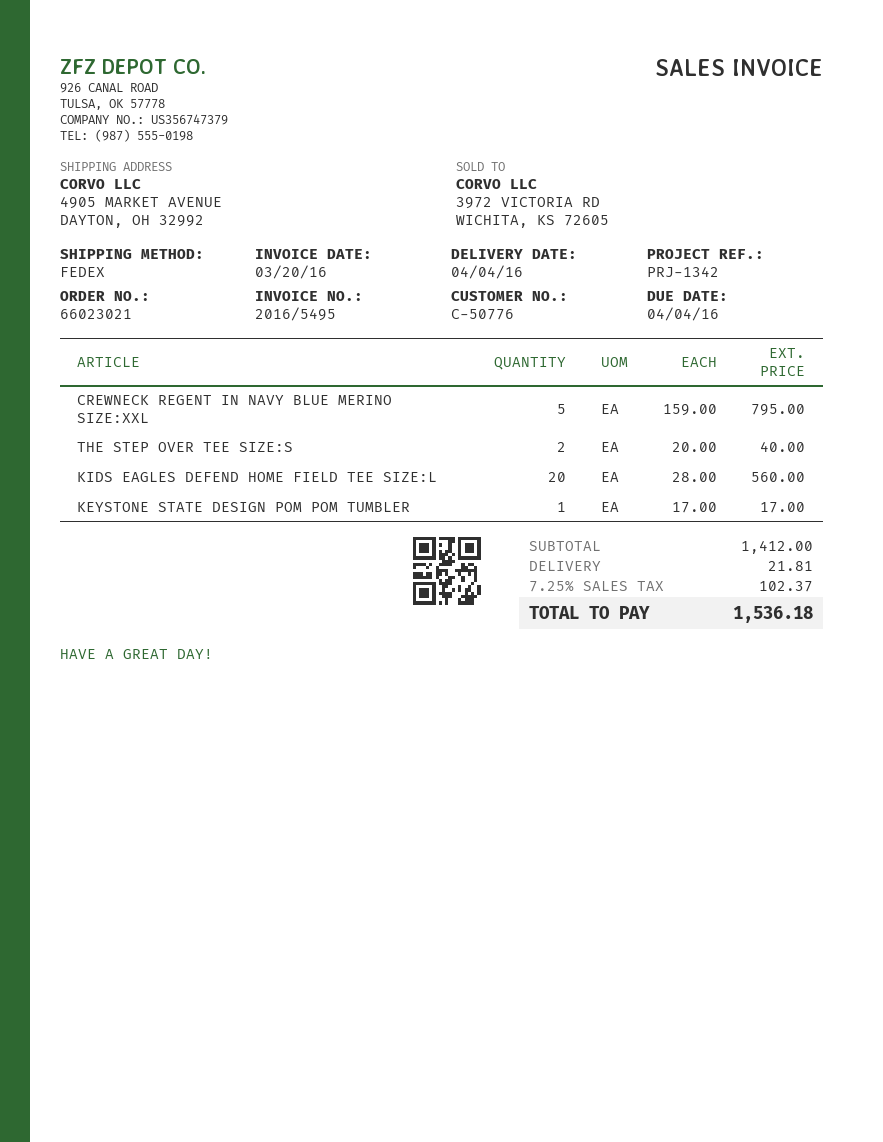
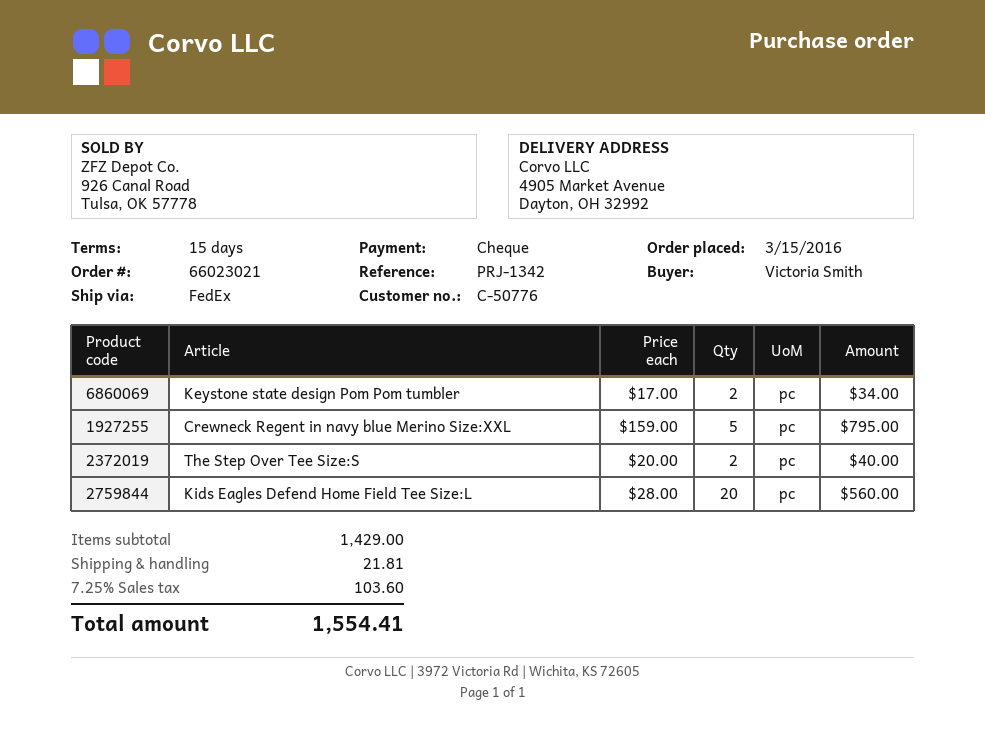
KEYSTONE STATE DESIGN POM POM TUMBLER: 1 x 17.00 = 17.00 -> 2 x 17.00 = 34.00
subtotal: 1412.00 -> 1429.00
tax: 7.25% = 102.37 -> 7.25% = 103.60
total: 1536.18 -> 1554.41

